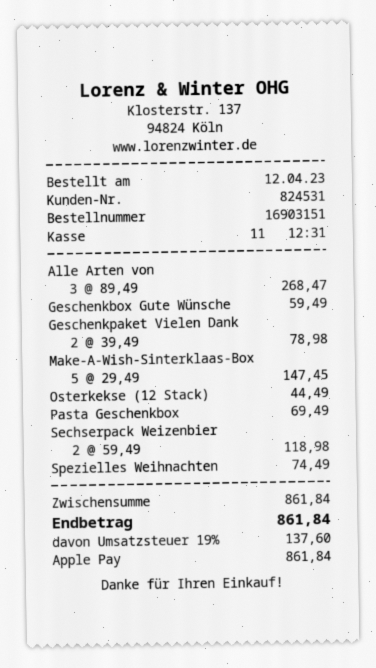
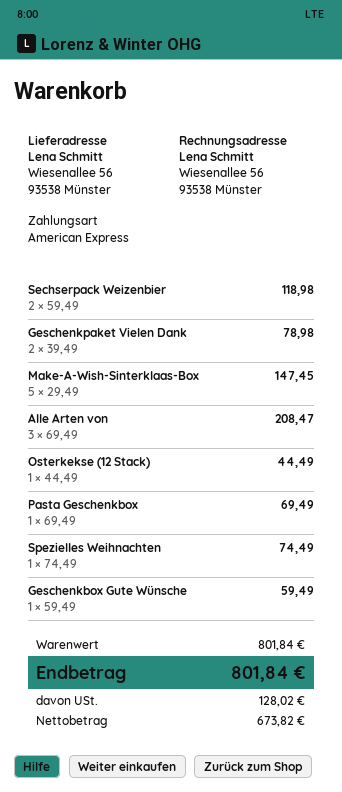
payment method: Apple Pay -> American Express
Alle Arten von: 3 x 89.49 = 268.47 -> 3 x 69.49 = 208.47
subtotal: 861.84 -> 801.84
tax: 137.60 -> 128.02
total: 861.84 -> 801.84

